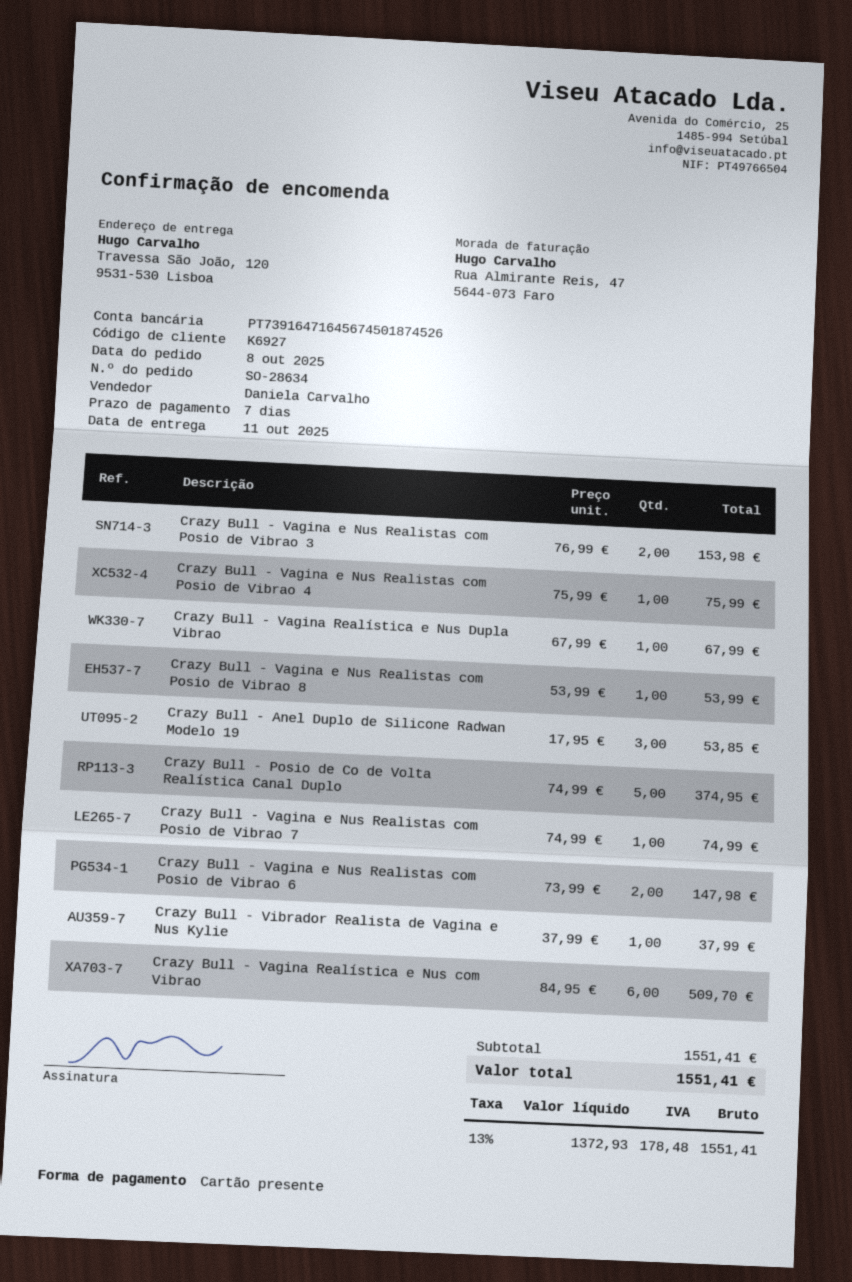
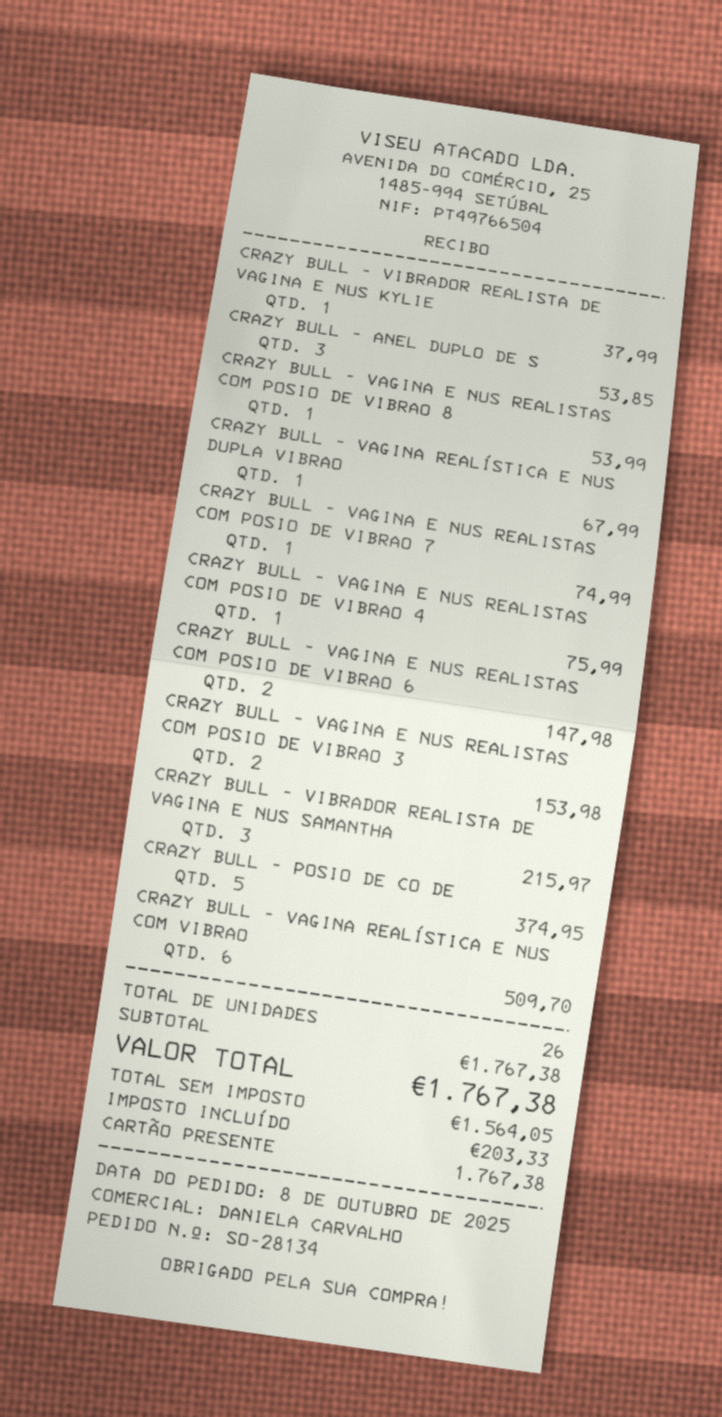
order number: SO-28634 -> SO-28134
CRAZY BULL - VIBRADOR REALISTA DE VAGINA E NUS SAMANTHA: none -> 3 for 215.97
subtotal: 1551.41 -> 1767.38
net: 1372.93 -> 1564.05
tax: 178.48 -> 203.33
total: 1551.41 -> 1767.38

